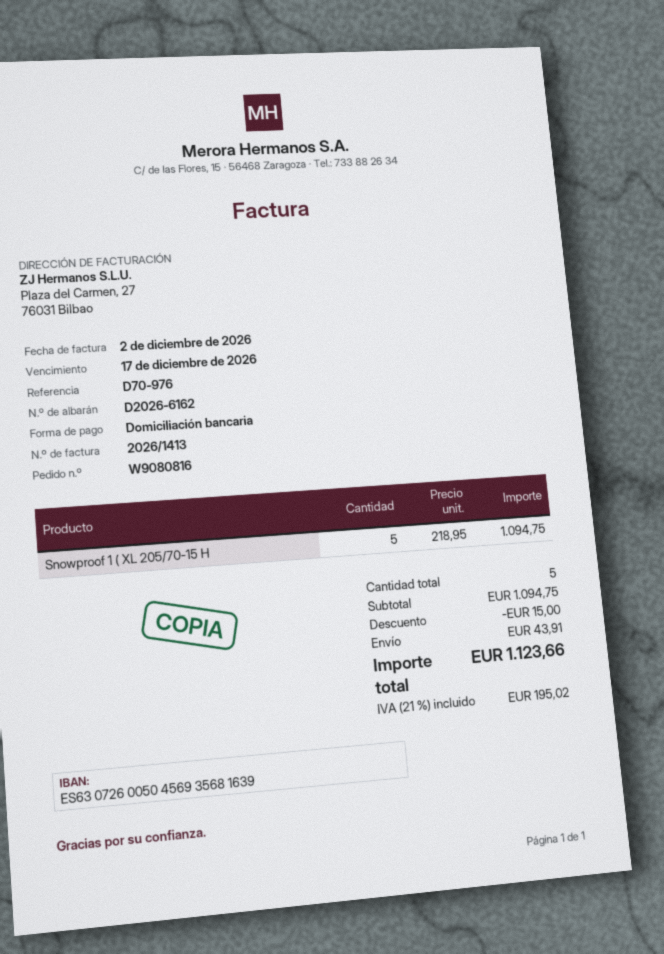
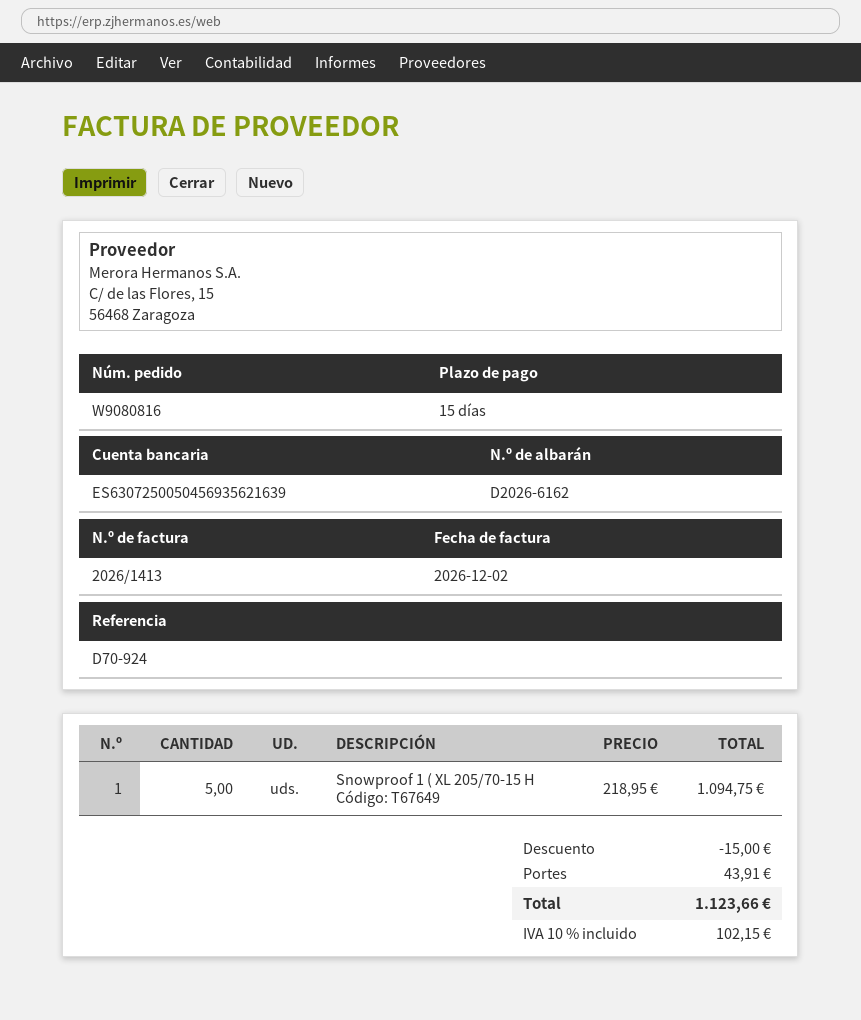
reference: D70-976 -> D70-924
bank account: ES6307260050456935681639 -> ES6307250050456935621639
tax: 21% = 195.02 -> 10% = 102.15

